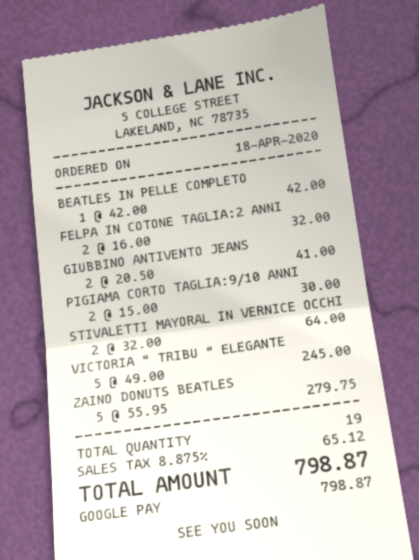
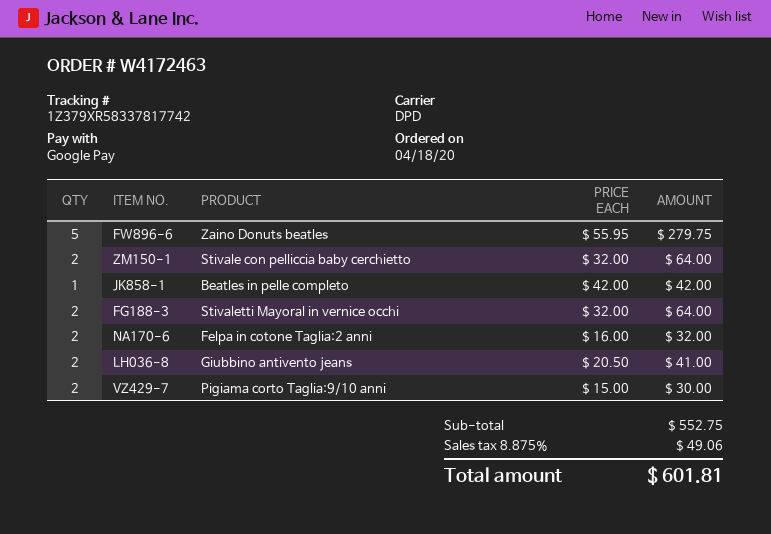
VICTORIA “ TRIBU “ ELEGANTE: 5 x 49.00 = 245.00 -> none
Stivale con pelliccia baby cerchietto: none -> 2 x 32.00 = 64.00
tax: 8.875% = 65.12 -> 8.875% = 49.06
total: 798.87 -> 601.81

